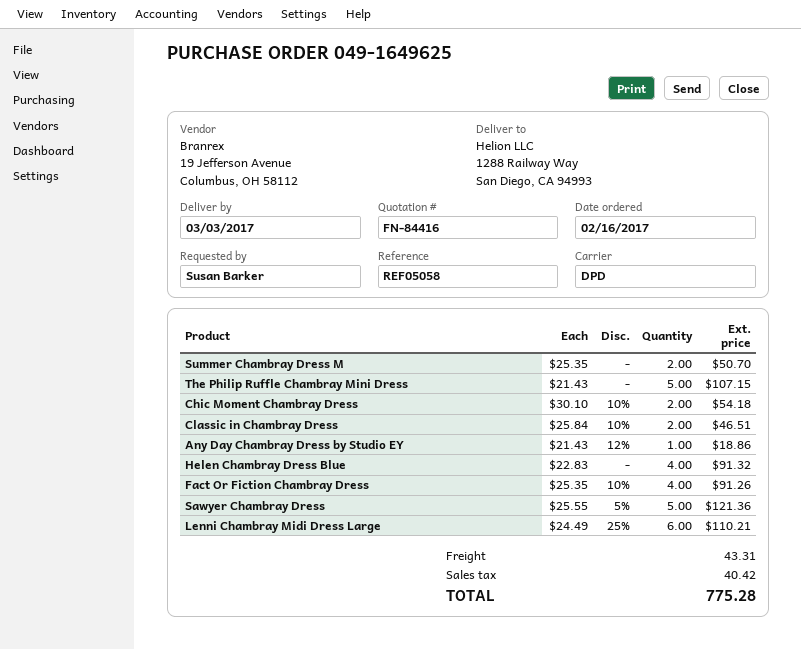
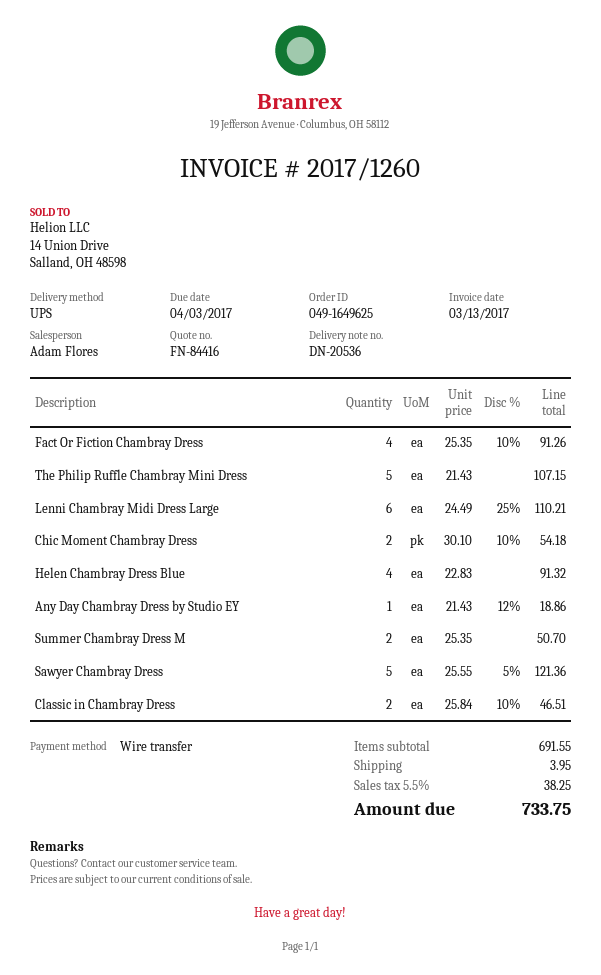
shipping method: DPD -> UPS
shipping: 43.31 -> 3.95
tax: 40.42 -> 38.25
total: 775.28 -> 733.75

